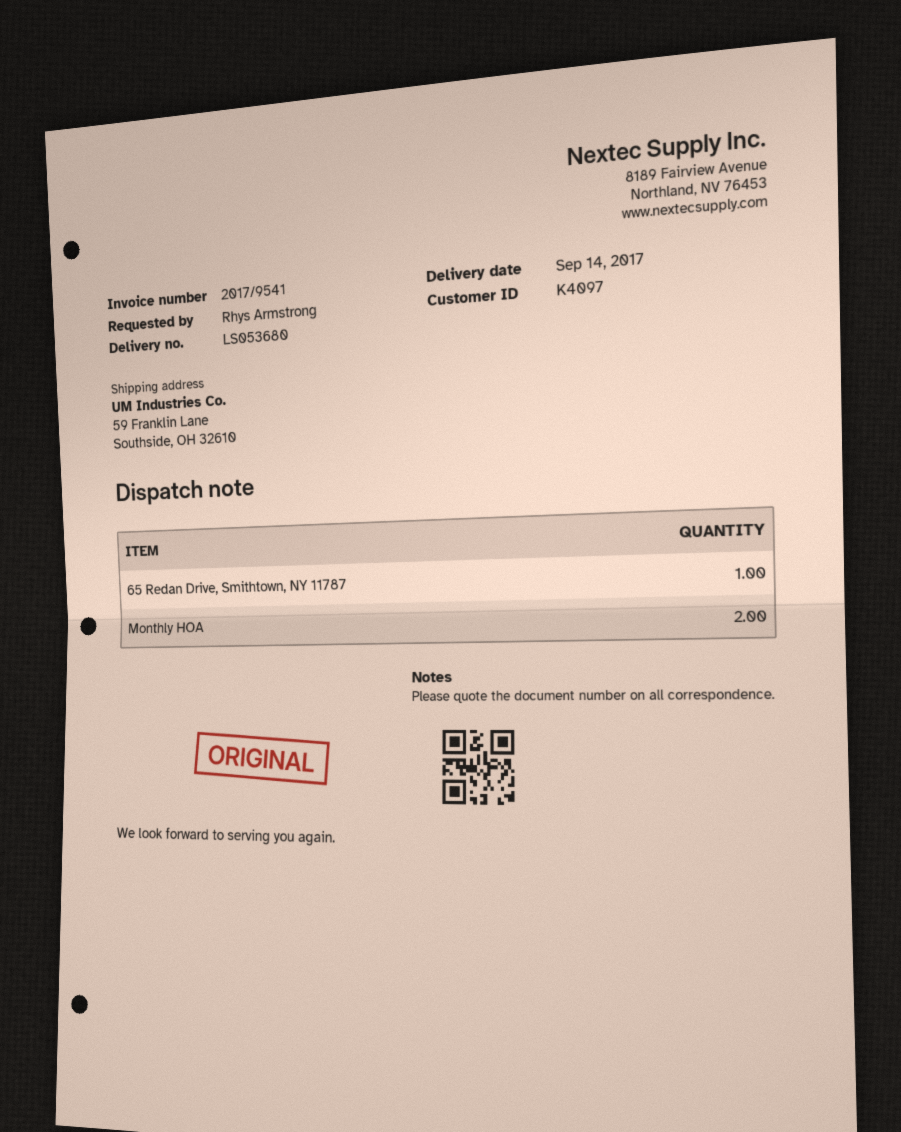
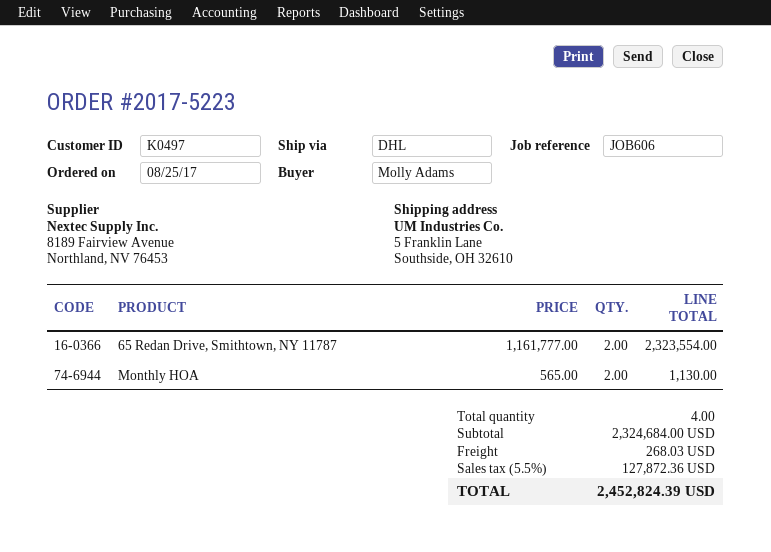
customer number: K4097 -> K0497
ordered by: Rhys Armstrong -> Molly Adams
ship to: 59 Franklin Lane, Southside, OH 32610 -> 5 Franklin Lane, Southside, OH 32610
65 Redan Drive, Smithtown, NY 11787: 1 -> 2

